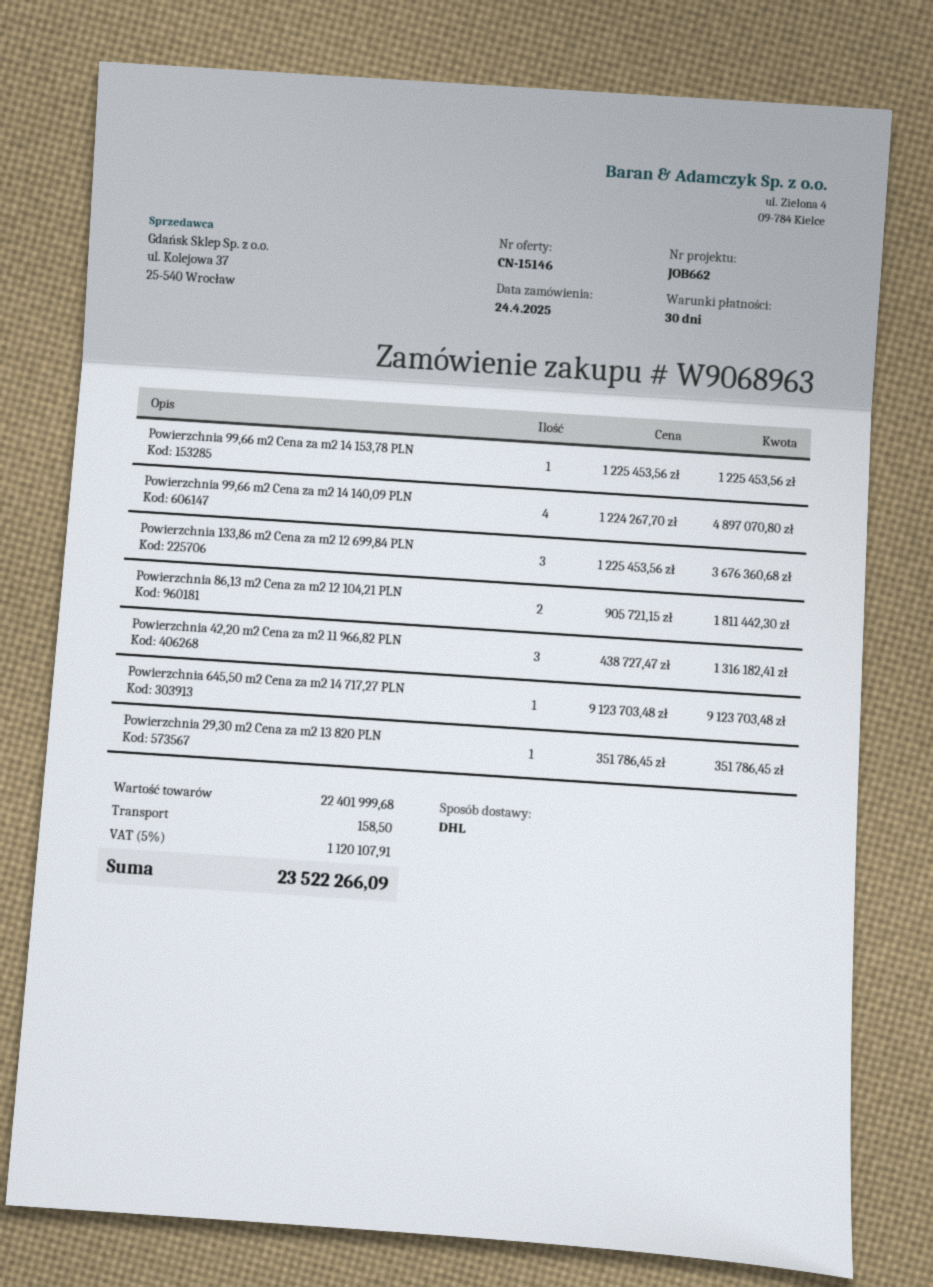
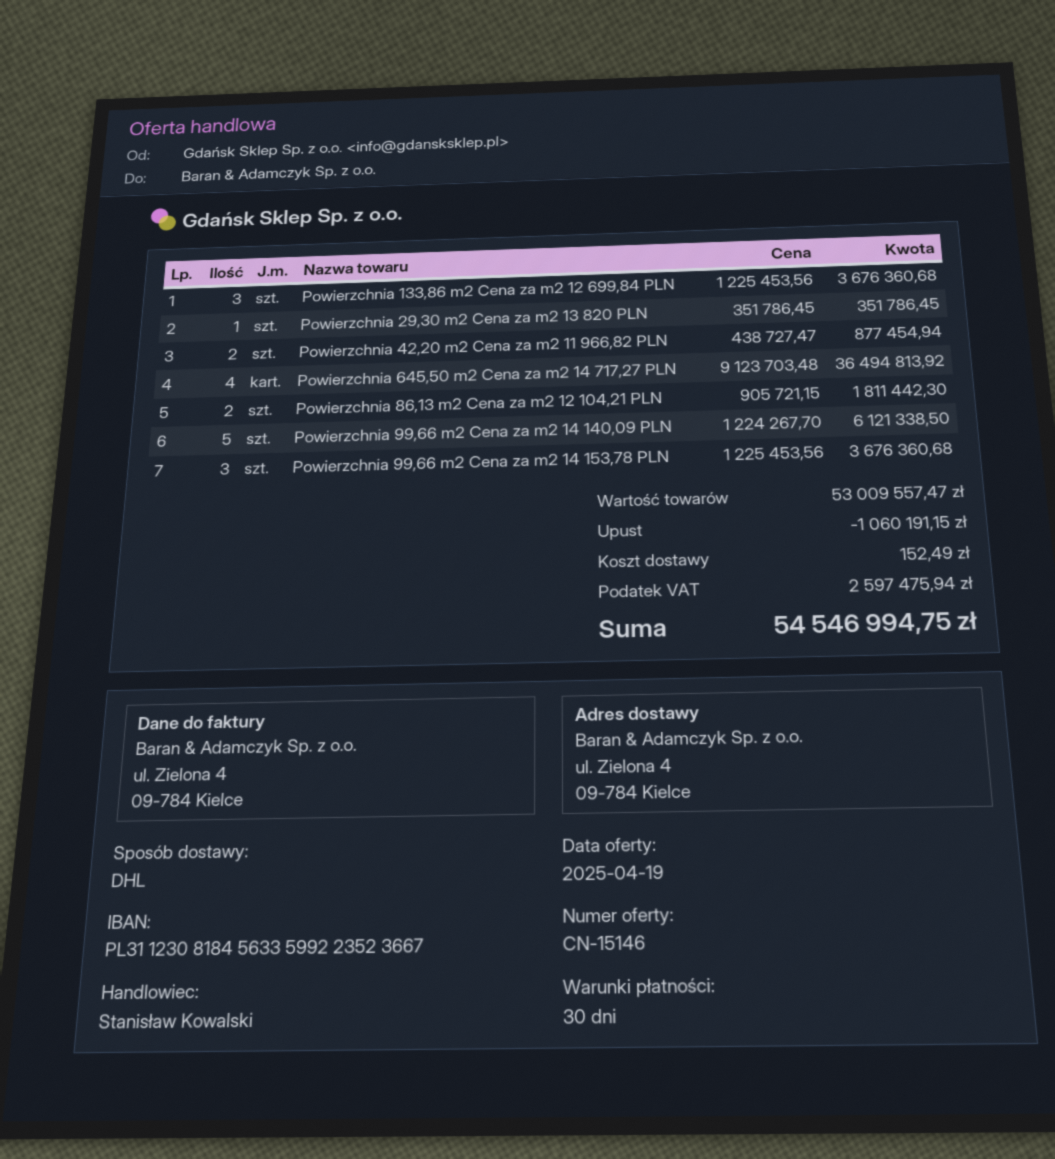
Powierzchnia 99,66 m2 Cena za m2 14 153,78 PLN: 1 x 1225453.56 = 1225453.56 -> 3 x 1225453.56 = 3676360.68
Powierzchnia 99,66 m2 Cena za m2 14 140,09 PLN: 4 x 1224267.70 = 4897070.80 -> 5 x 1224267.70 = 6121338.50
Powierzchnia 42,20 m2 Cena za m2 11 966,82 PLN: 3 x 438727.47 = 1316182.41 -> 2 x 438727.47 = 877454.94
Powierzchnia 645,50 m2 Cena za m2 14 717,27 PLN: 1 x 9123703.48 = 9123703.48 -> 4 x 9123703.48 = 36494813.92
subtotal: 22401999.68 -> 53009557.47
discount: none -> 1060191.15
shipping: 158.50 -> 152.49
tax: 1120107.91 -> 2597475.94
total: 23522266.09 -> 54546994.75

